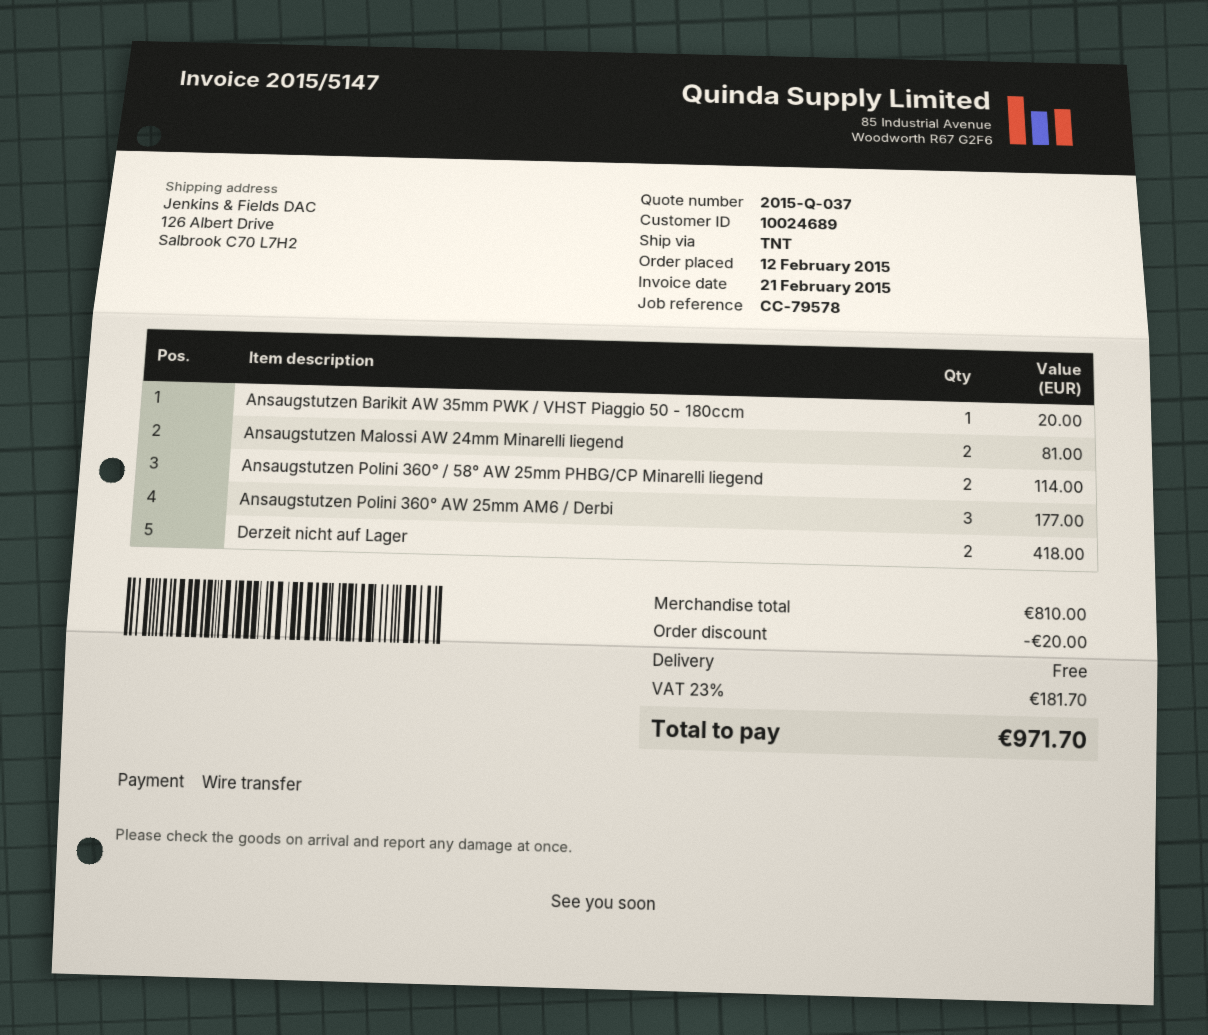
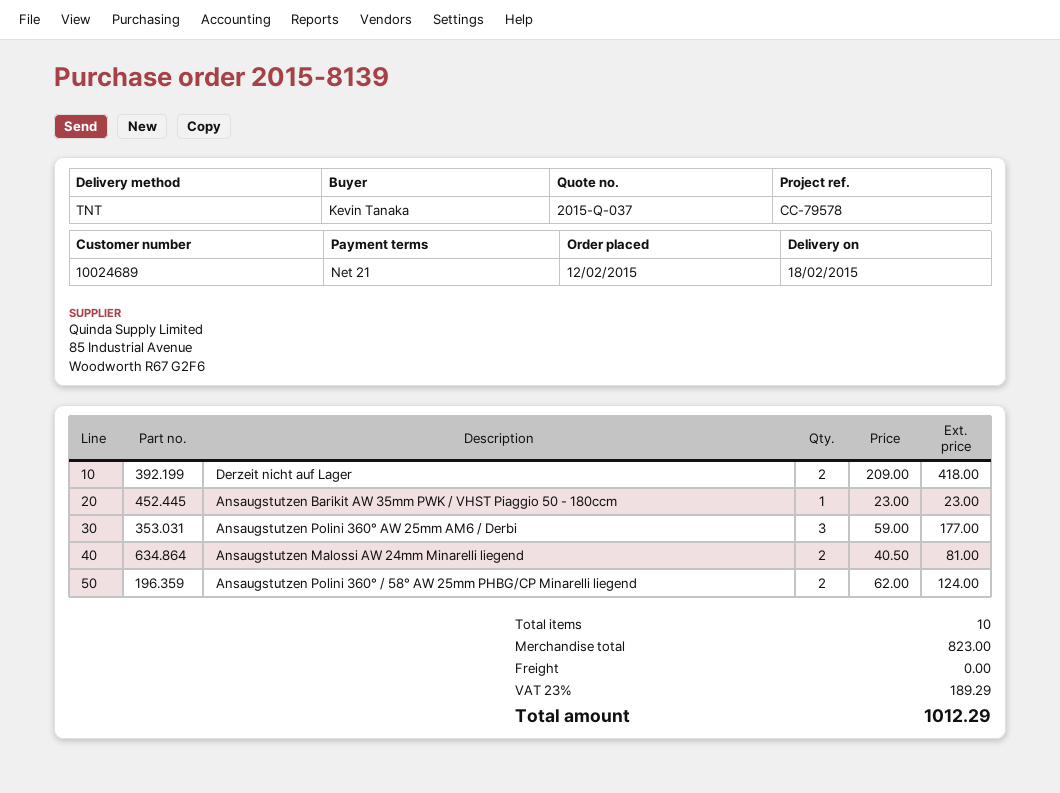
Ansaugstutzen Barikit AW 35mm PWK / VHST Piaggio 50 - 180ccm: 1 for 20.00 -> 1 for 23.00
Ansaugstutzen Polini 360° / 58° AW 25mm PHBG/CP Minarelli liegend: 2 for 114.00 -> 2 for 124.00
subtotal: 810.00 -> 823.00
discount: 20.00 -> none
tax: 23% = 181.70 -> 23% = 189.29
total: 971.70 -> 1012.29

